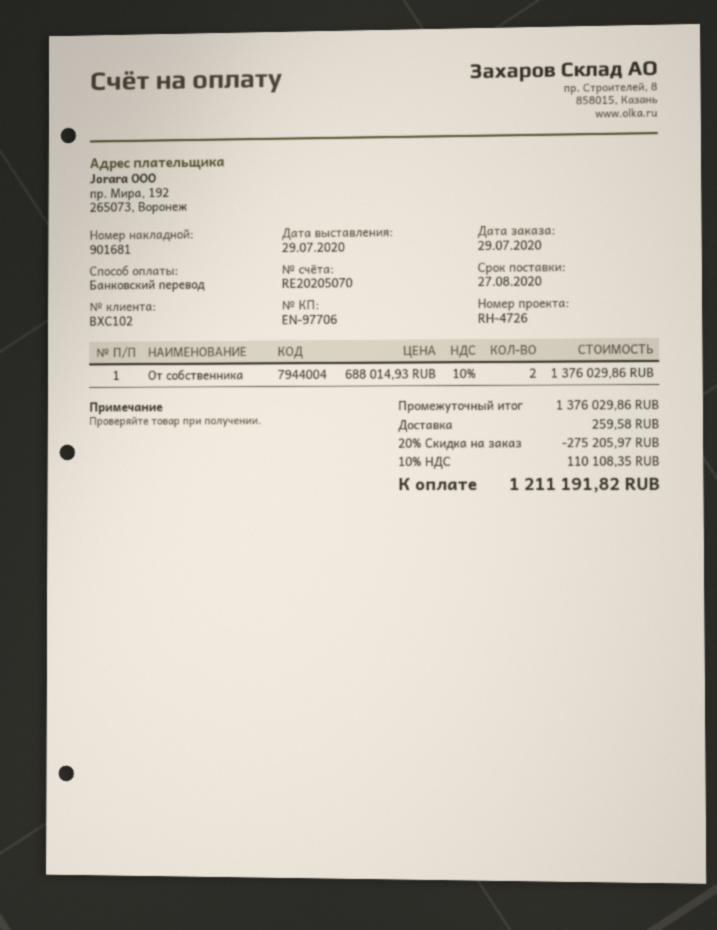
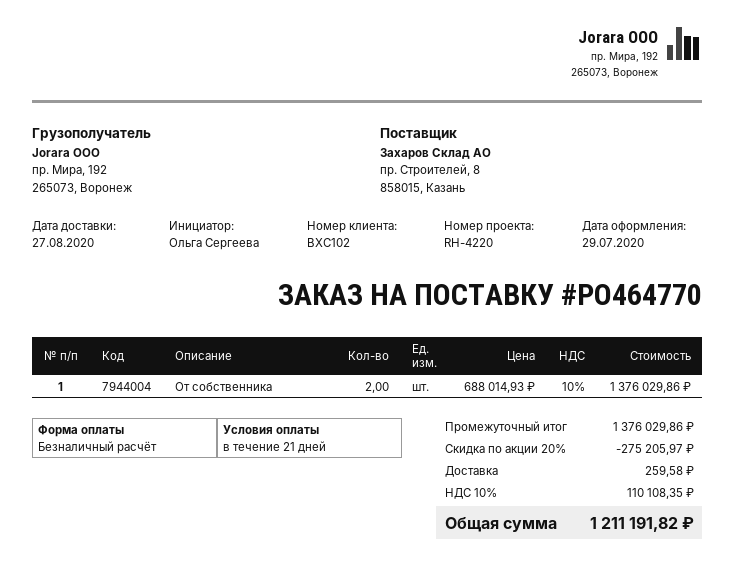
reference: RH-4726 -> RH-4220

